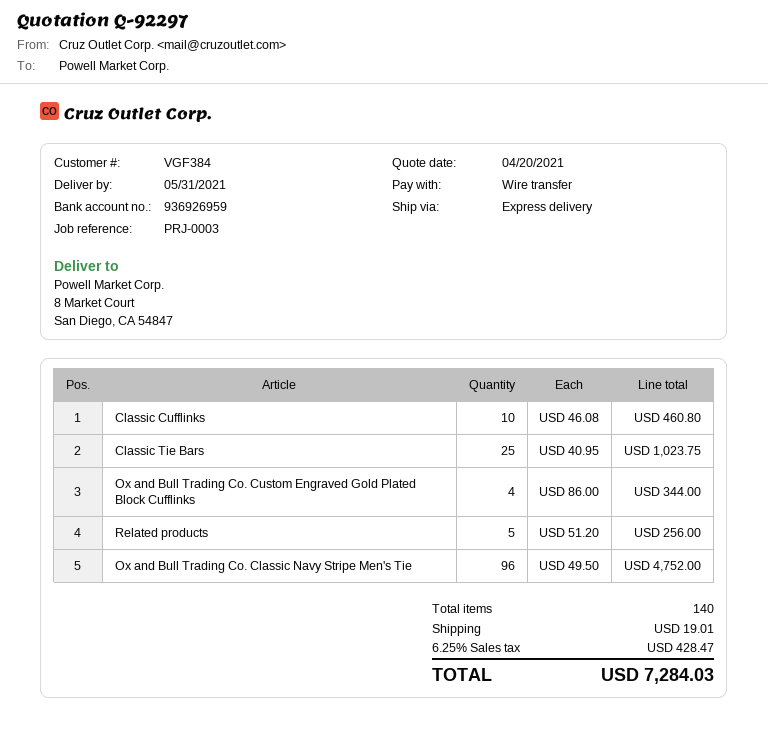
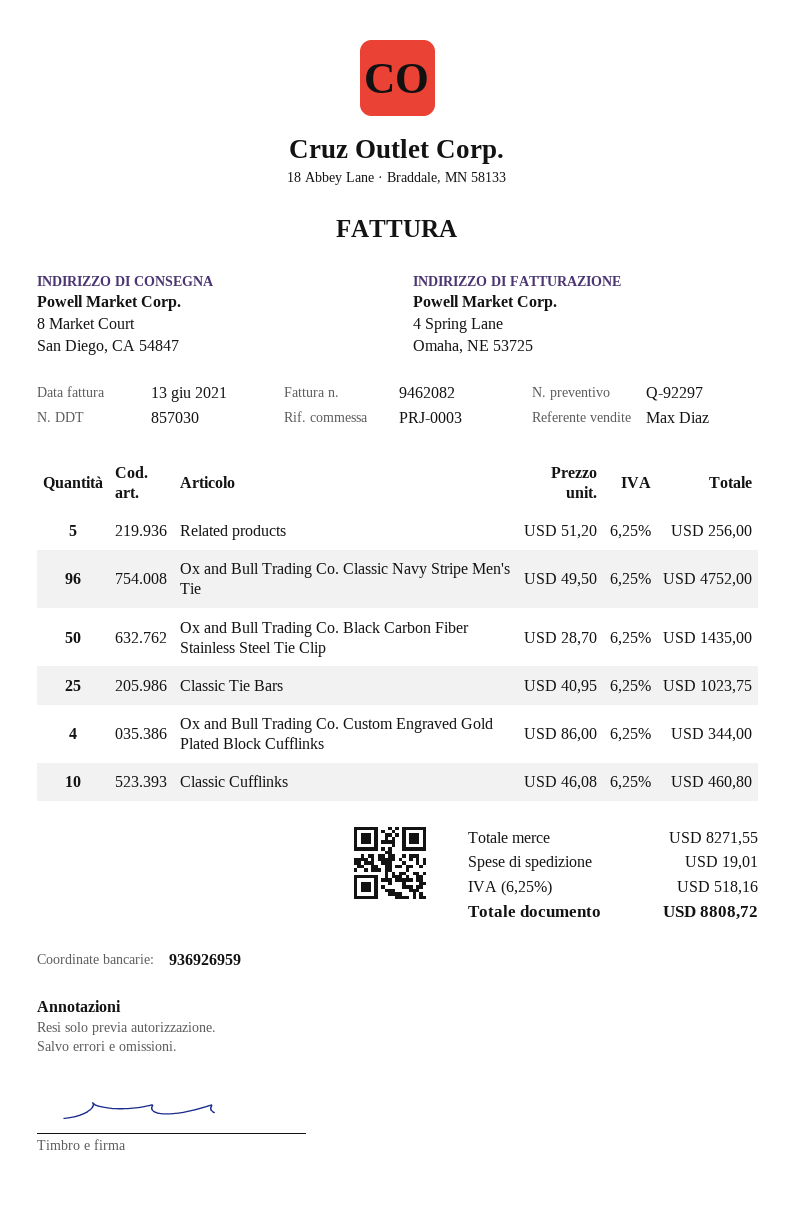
Ox and Bull Trading Co. Black Carbon Fiber Stainless Steel Tie Clip: none -> 50 x 28.70 = 1435.00
tax: 6.25% = 428.47 -> 6.25% = 518.16
total: 7284.03 -> 8808.72

